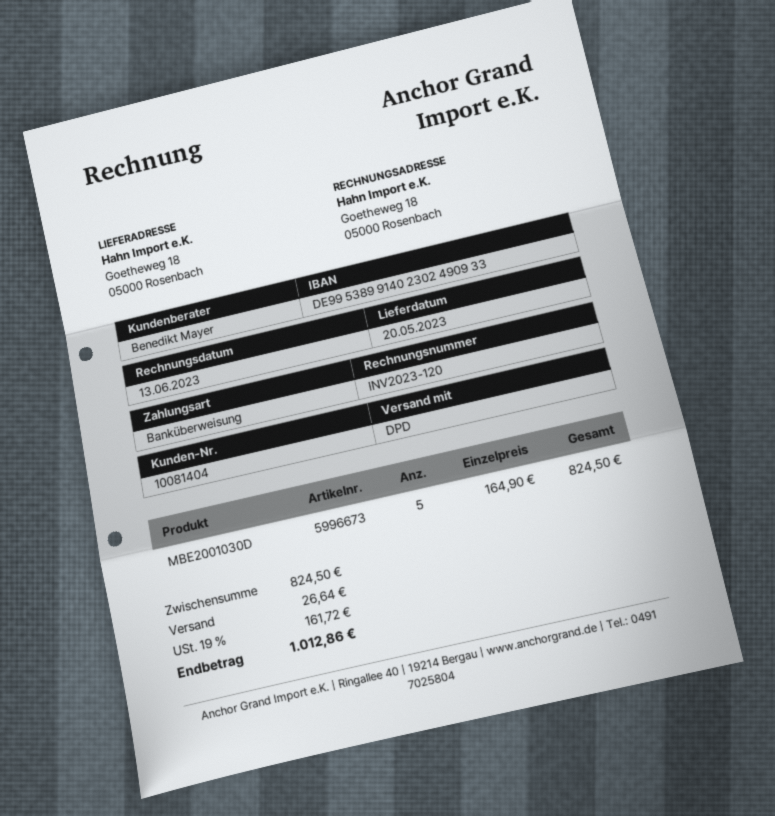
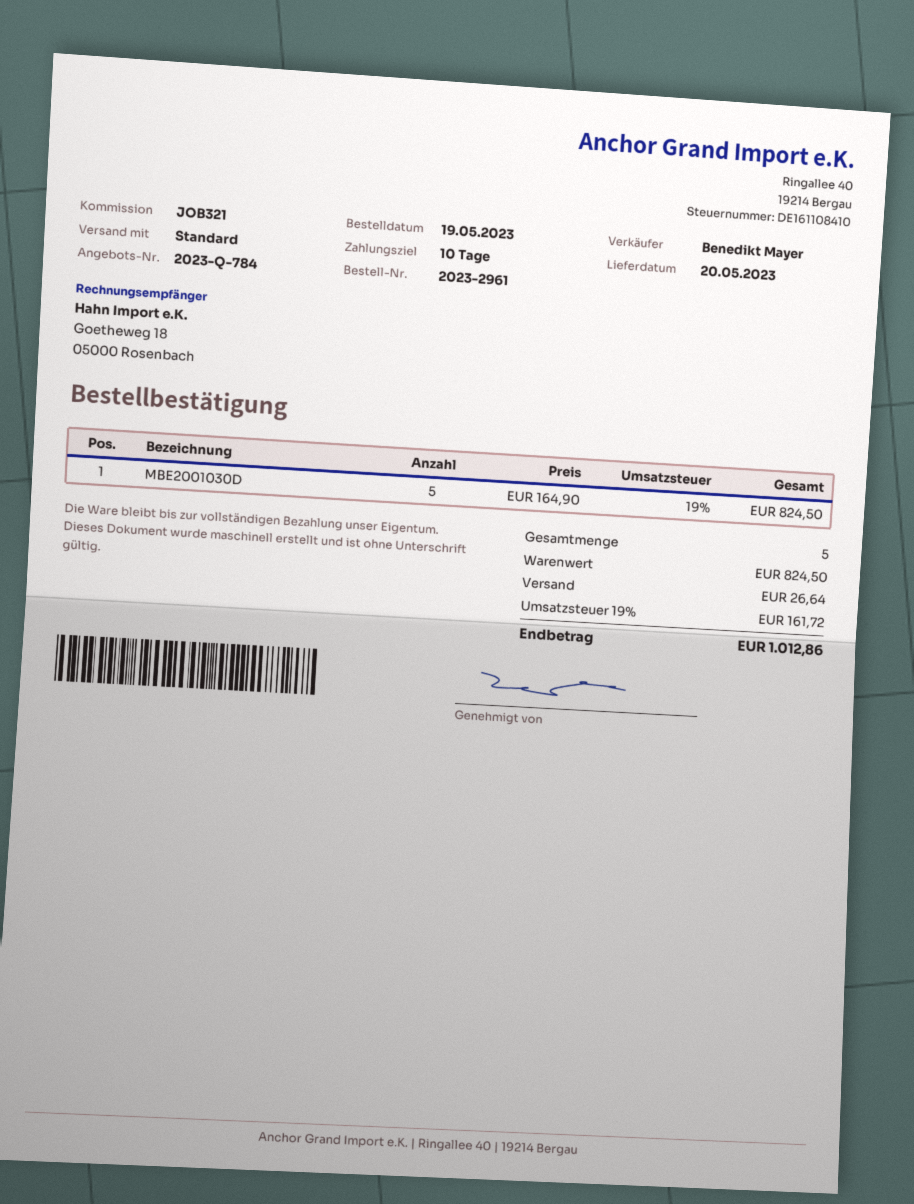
shipping method: DPD -> standard

